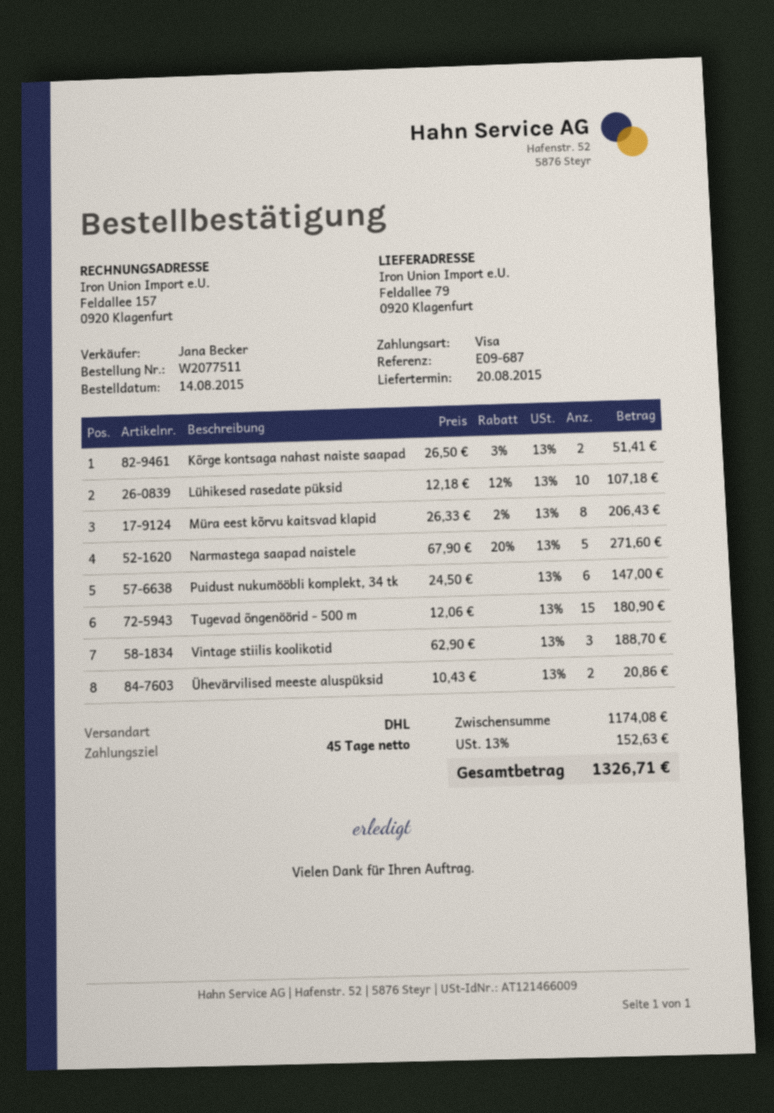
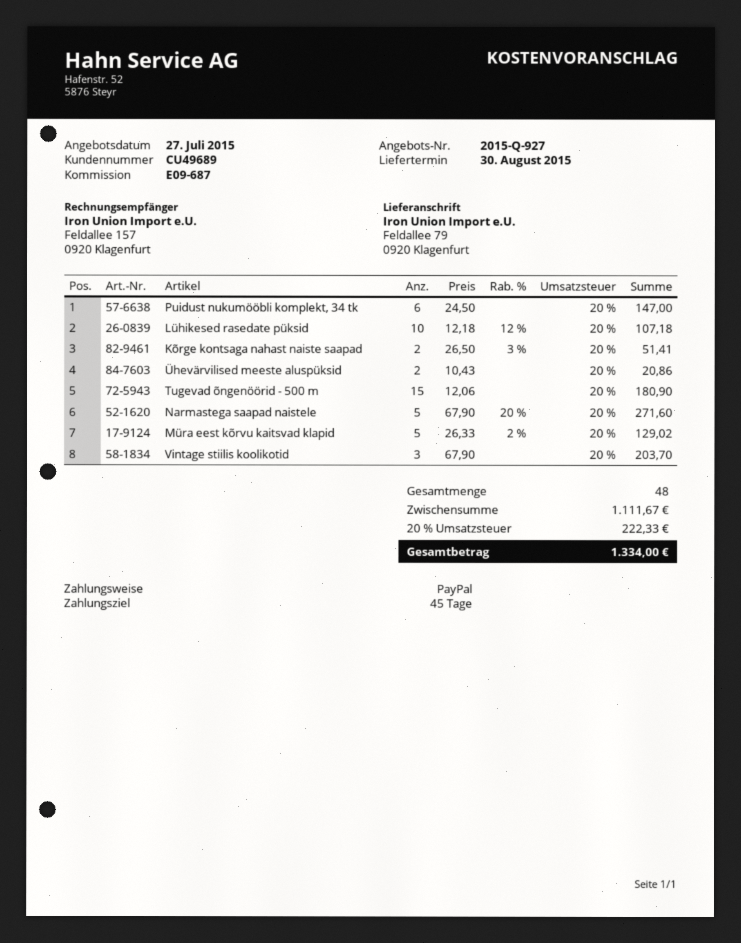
delivery date: 2015-08-20 -> 2015-08-30
payment method: Visa -> PayPal
Müra eest kõrvu kaitsvad klapid: 8 x 26.33 - 2% = 206.43 -> 5 x 26.33 - 2% = 129.02
Vintage stiilis koolikotid: 3 x 62.90 = 188.70 -> 3 x 67.90 = 203.70
subtotal: 1174.08 -> 1111.67
tax: 13% = 152.63 -> 20% = 222.33
total: 1326.71 -> 1334.00

